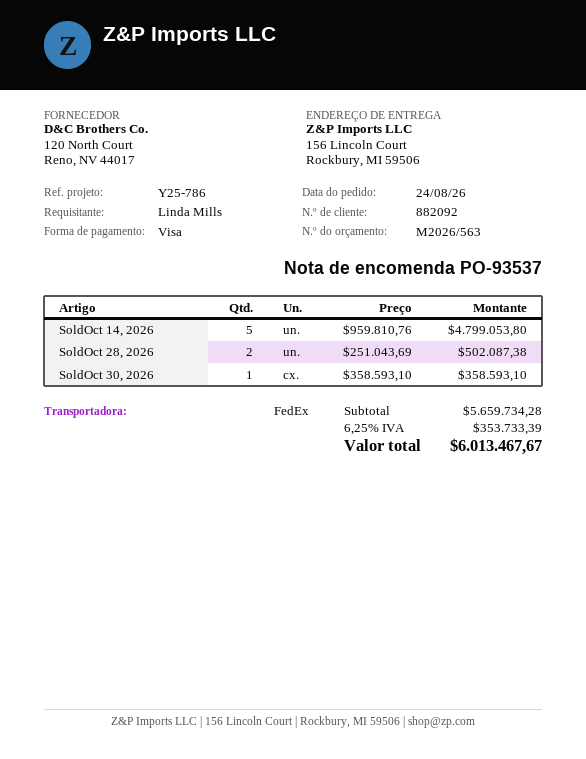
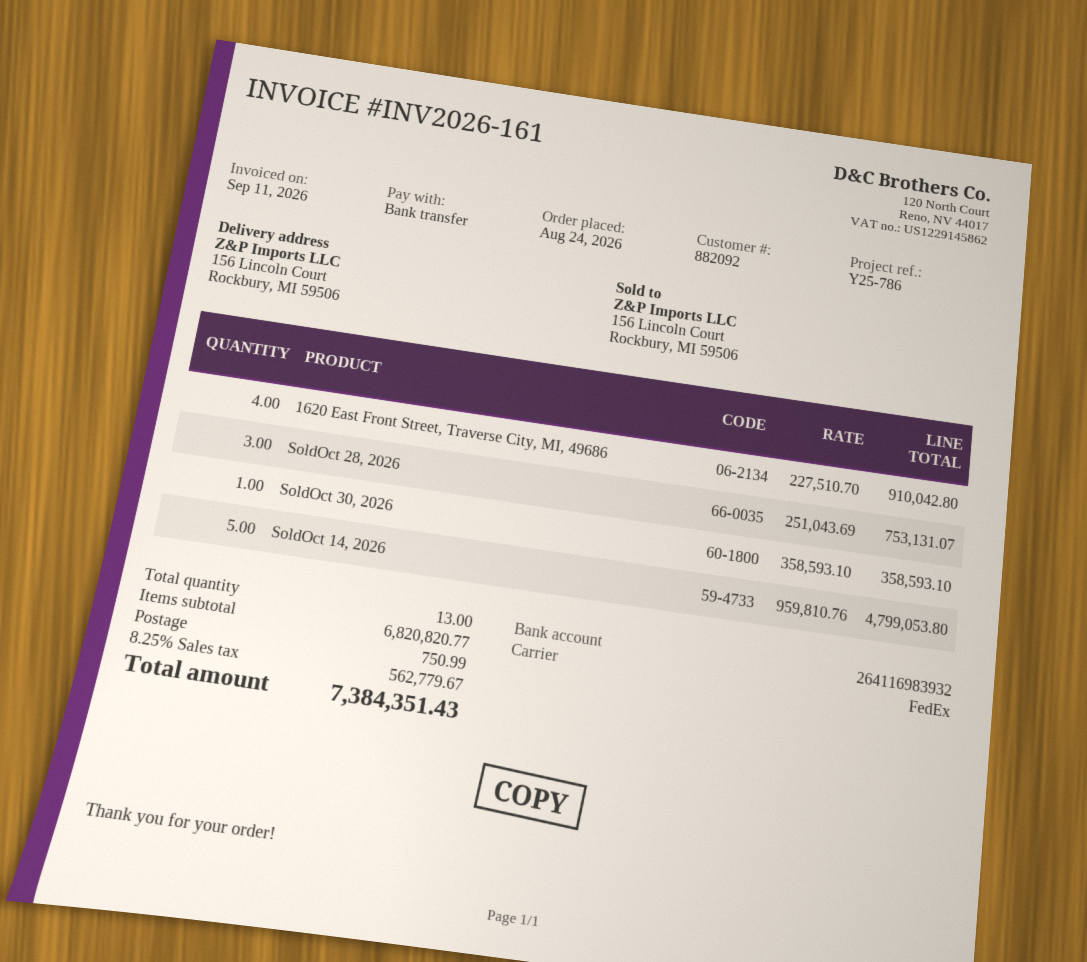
payment method: Visa -> bank transfer
SoldOct 28, 2026: 2 x 251043.69 = 502087.38 -> 3 x 251043.69 = 753131.07
1620 East Front Street, Traverse City, MI, 49686: none -> 4 x 227510.70 = 910042.80
subtotal: 5659734.28 -> 6820820.77
shipping: none -> 750.99
tax: 6.25% = 353733.39 -> 8.25% = 562779.67
total: 6013467.67 -> 7384351.43

